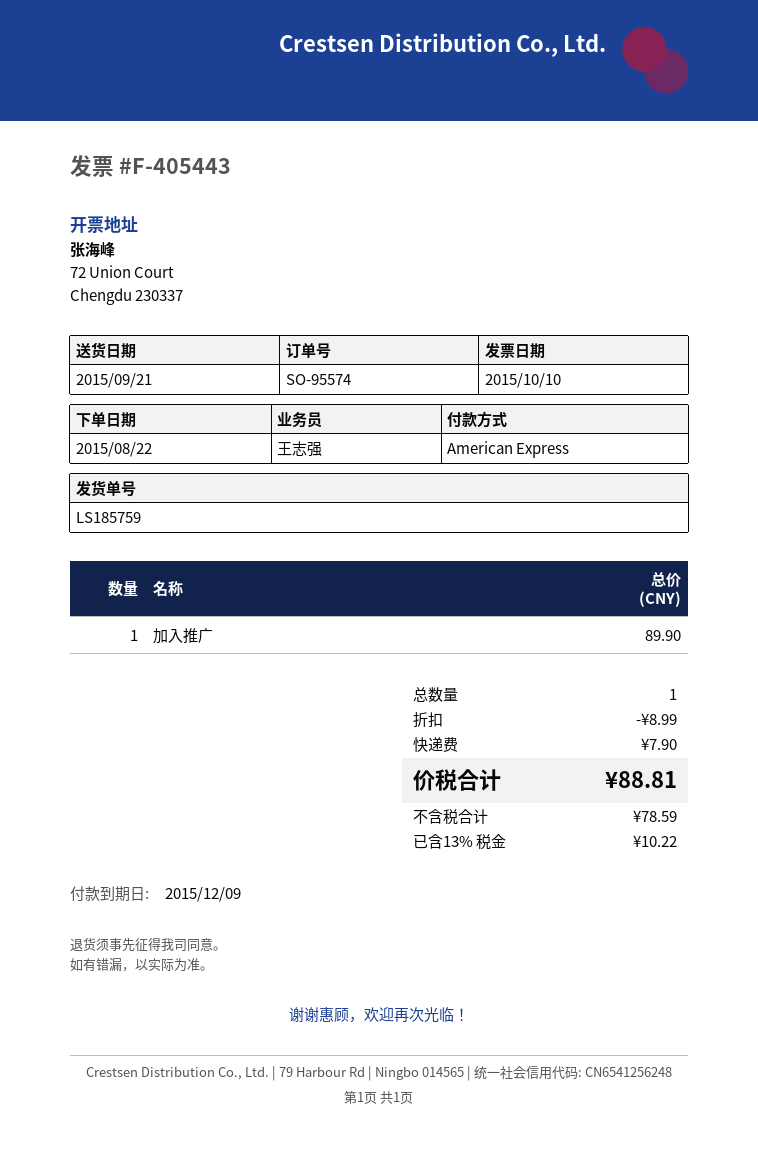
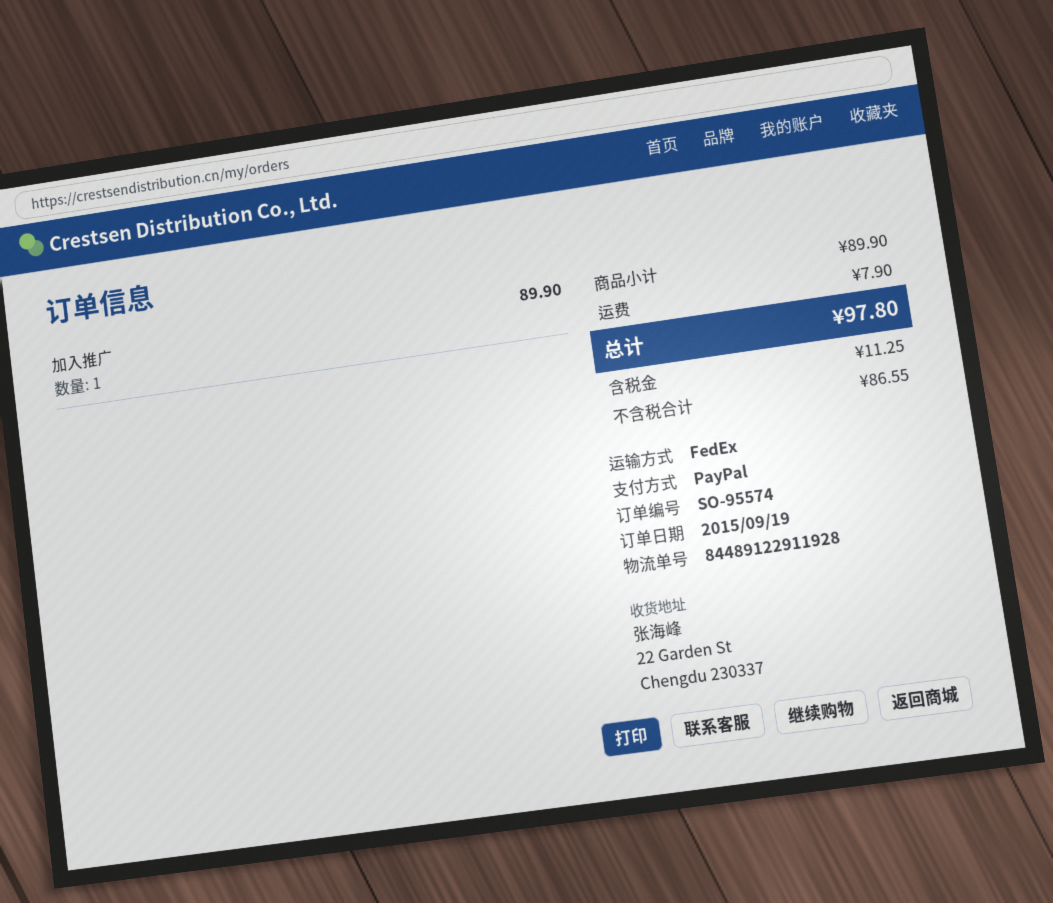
order date: 2015-08-22 -> 2015-09-19
payment method: American Express -> PayPal
discount: 8.99 -> none
net: 78.59 -> 86.55
tax: 10.22 -> 11.25
total: 88.81 -> 97.80

